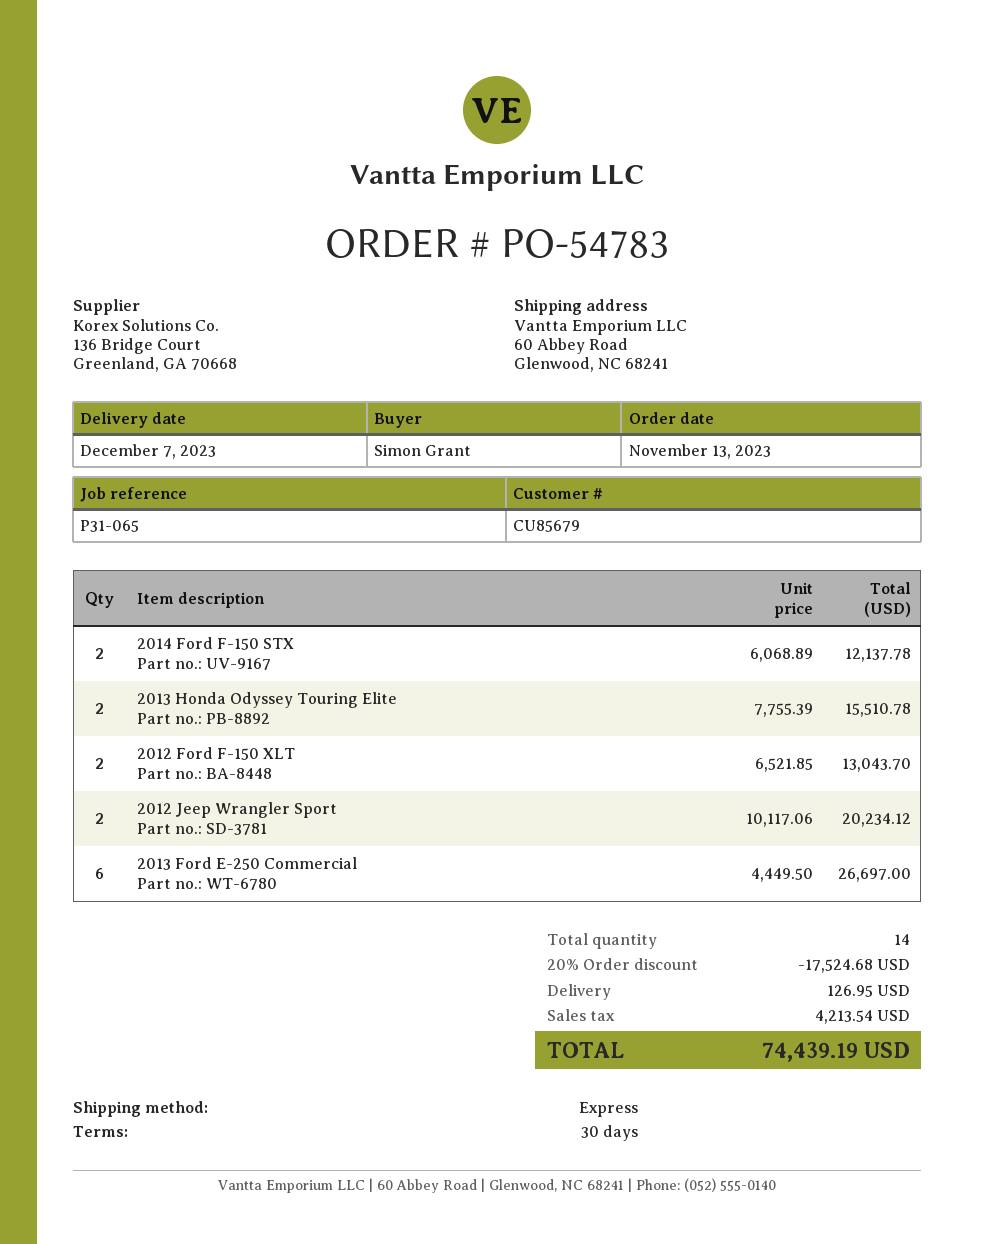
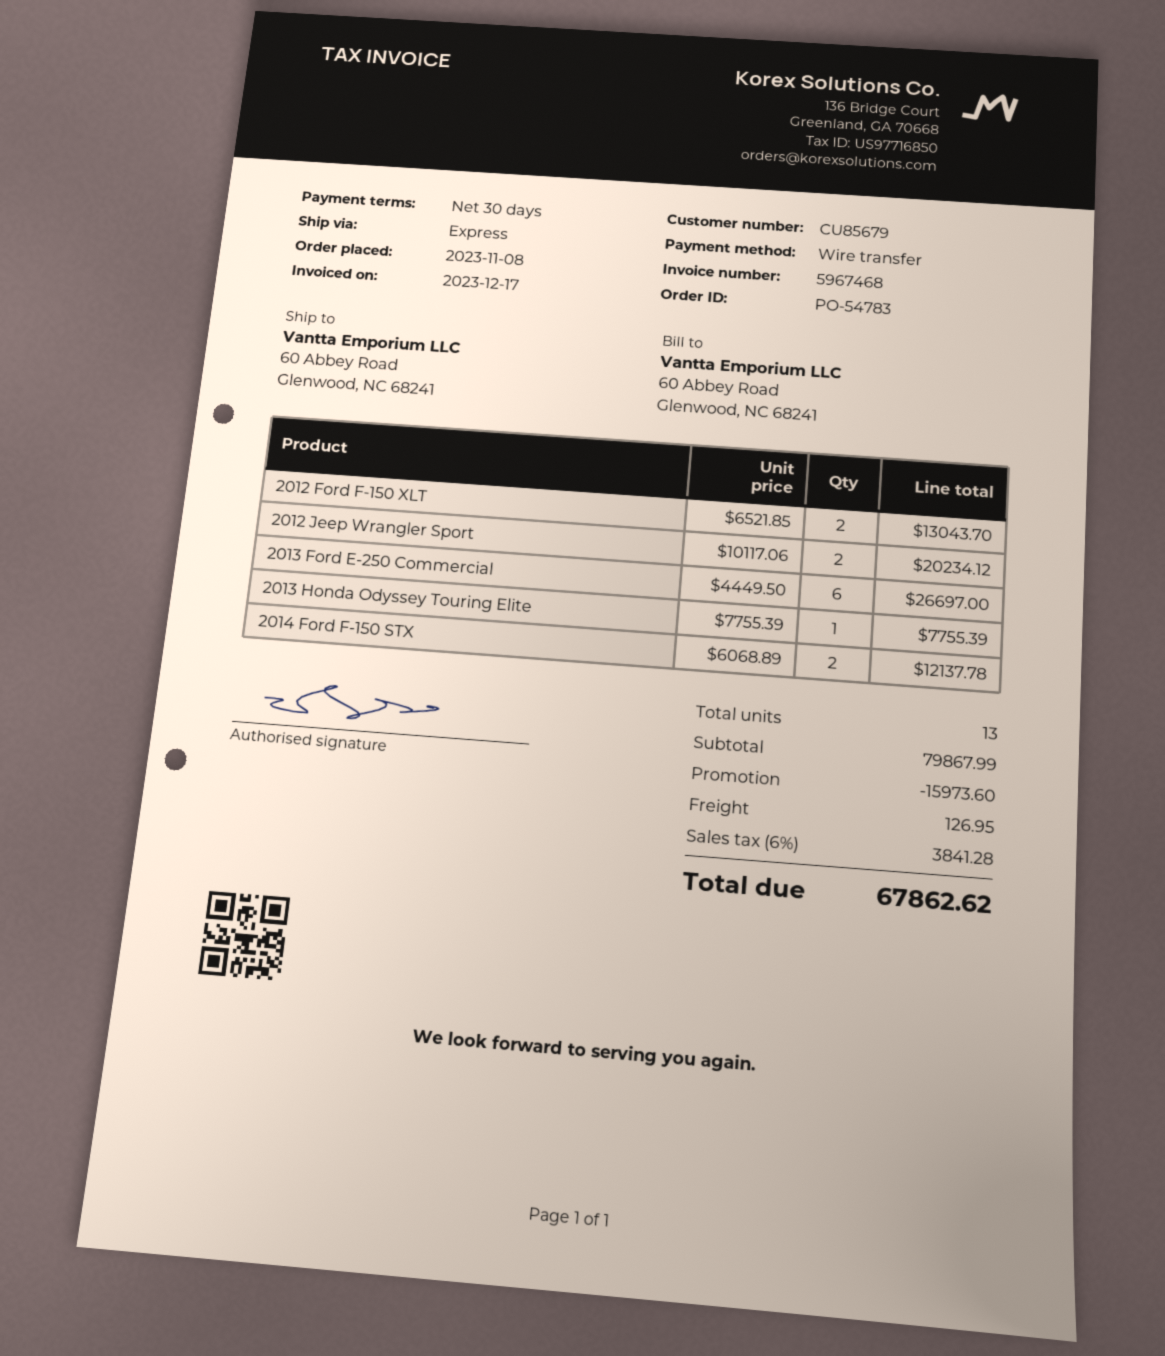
order date: 2023-11-13 -> 2023-11-08
2013 Honda Odyssey Touring Elite: 2 x 7755.39 = 15510.78 -> 1 x 7755.39 = 7755.39
total quantity: 14 -> 13
discount: 17524.68 -> 15973.60
tax: 4213.54 -> 3841.28
total: 74439.19 -> 67862.62

